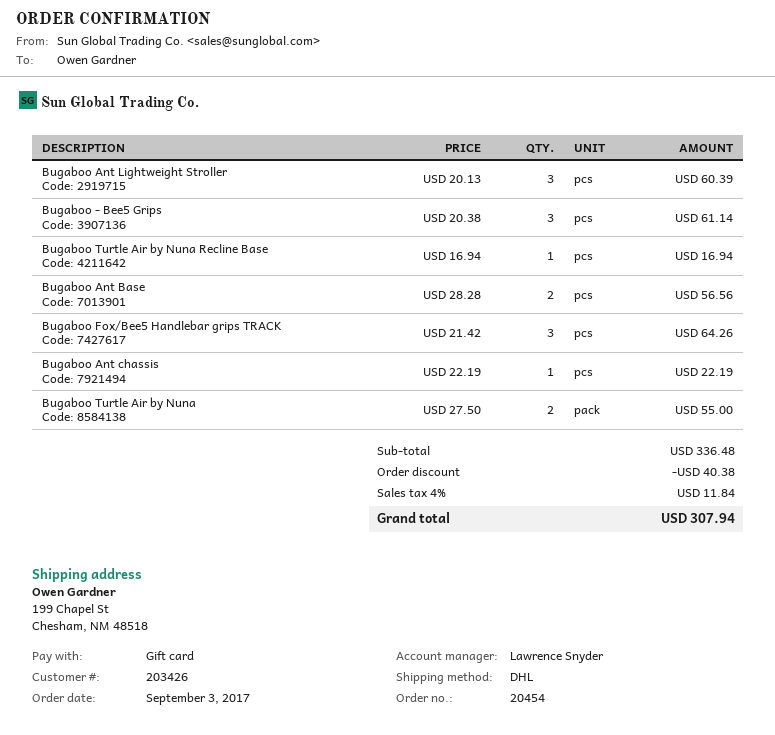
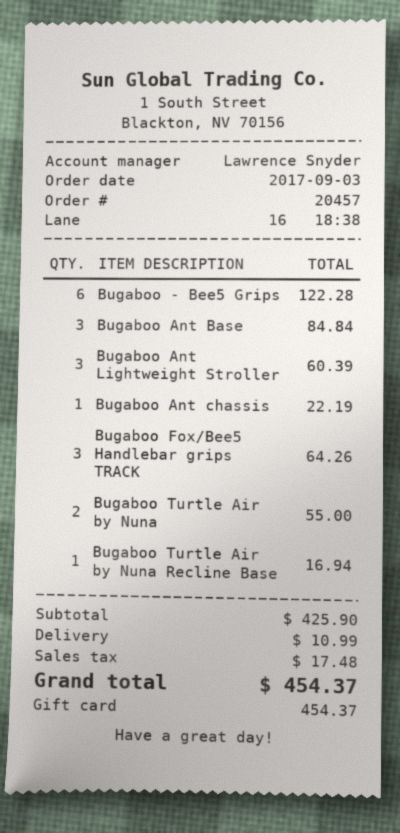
order number: 20454 -> 20457
Bugaboo - Bee5 Grips: 3 for 61.14 -> 6 for 122.28
Bugaboo Ant Base: 2 for 56.56 -> 3 for 84.84
subtotal: 336.48 -> 425.90
discount: 40.38 -> none
shipping: none -> 10.99
tax: 11.84 -> 17.48
total: 307.94 -> 454.37

